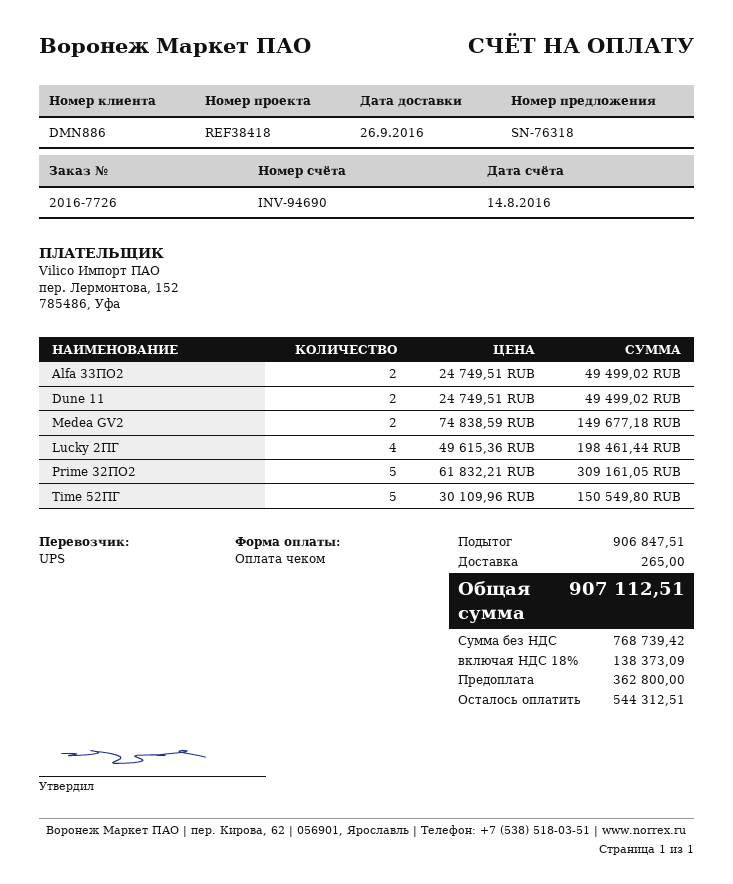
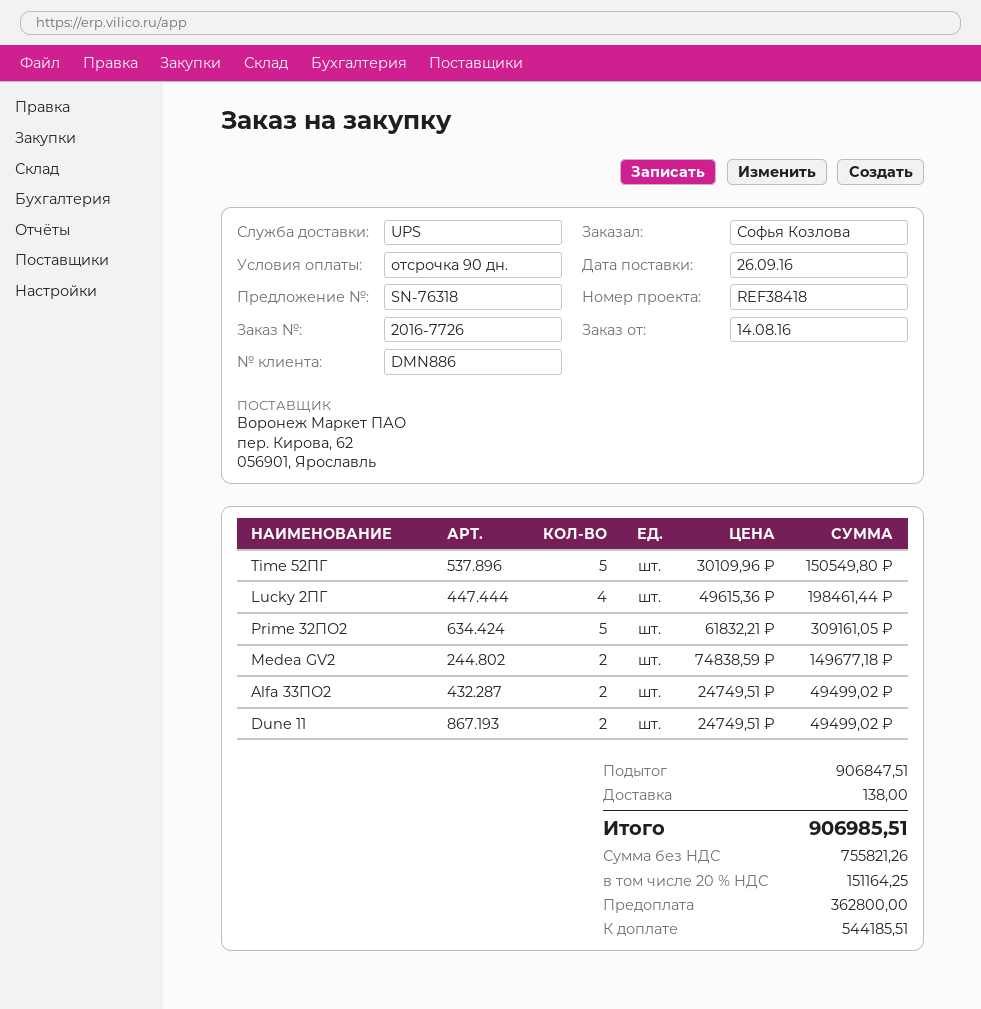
shipping: 265.00 -> 138.00
net: 768739.42 -> 755821.26
tax: 18% = 138373.09 -> 20% = 151164.25
total: 907112.51 -> 906985.51
balance: 544312.51 -> 544185.51

